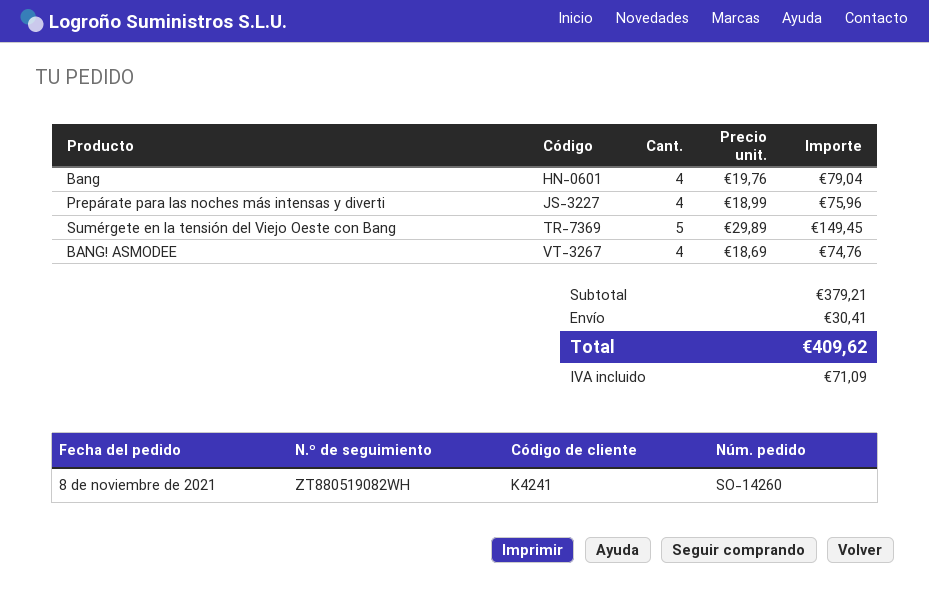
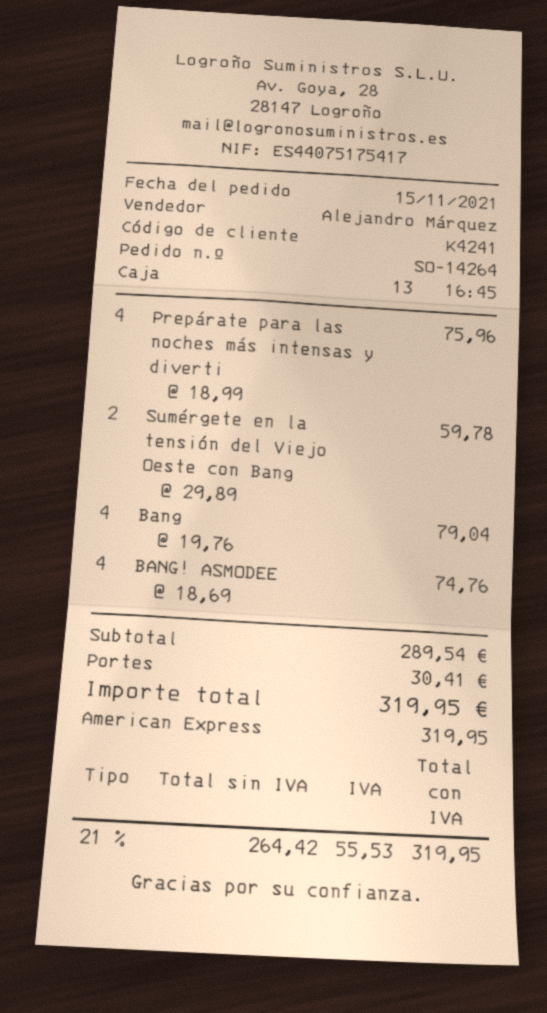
order number: SO-14260 -> SO-14264
order date: 2021-11-08 -> 2021-11-15
Sumérgete en la tensión del Viejo Oeste con Bang: 5 x 29.89 = 149.45 -> 2 x 29.89 = 59.78
subtotal: 379.21 -> 289.54
tax: 71.09 -> 55.53
total: 409.62 -> 319.95

